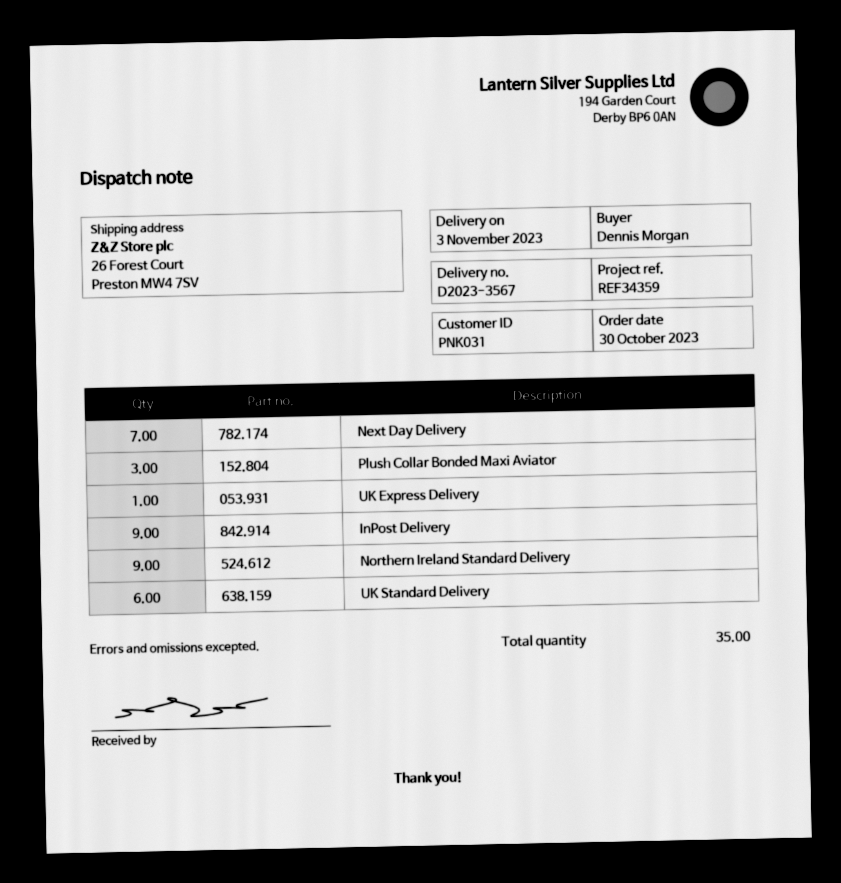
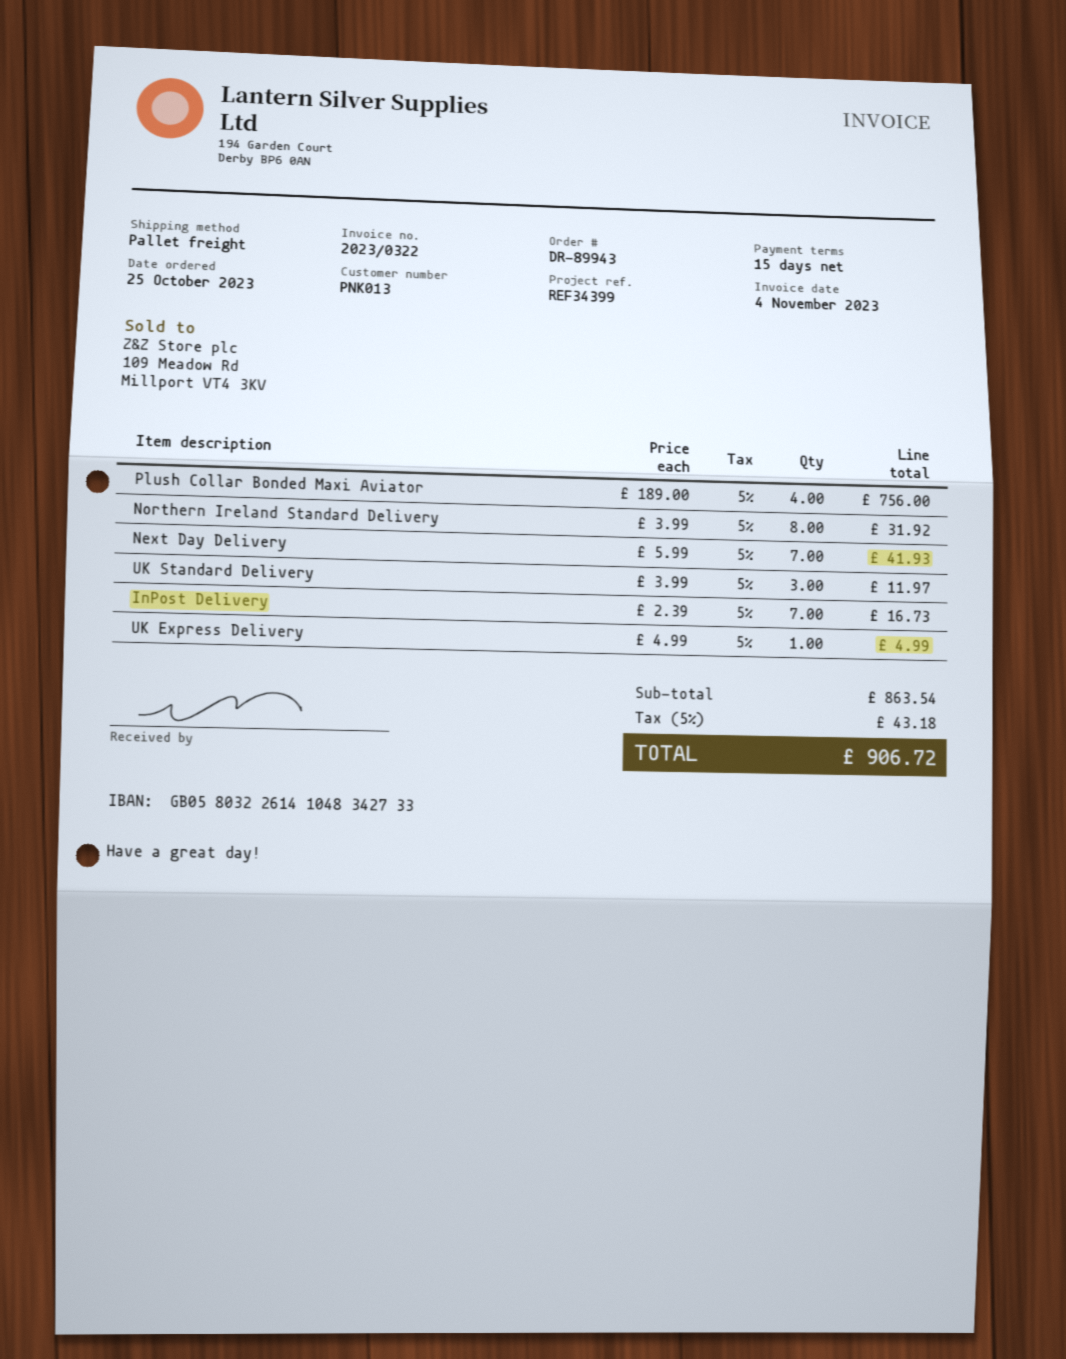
order date: 2023-10-30 -> 2023-10-25
customer number: PNK031 -> PNK013
reference: REF34359 -> REF34399
Plush Collar Bonded Maxi Aviator: 3 -> 4
InPost Delivery: 9 -> 7
Northern Ireland Standard Delivery: 9 -> 8
UK Standard Delivery: 6 -> 3

